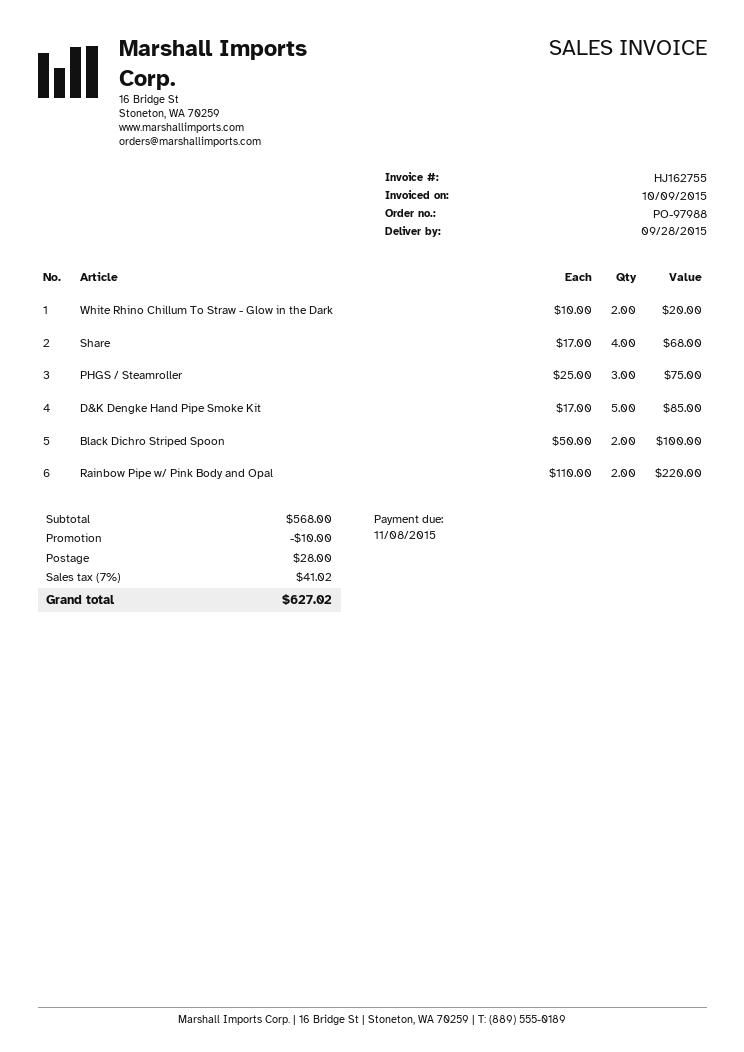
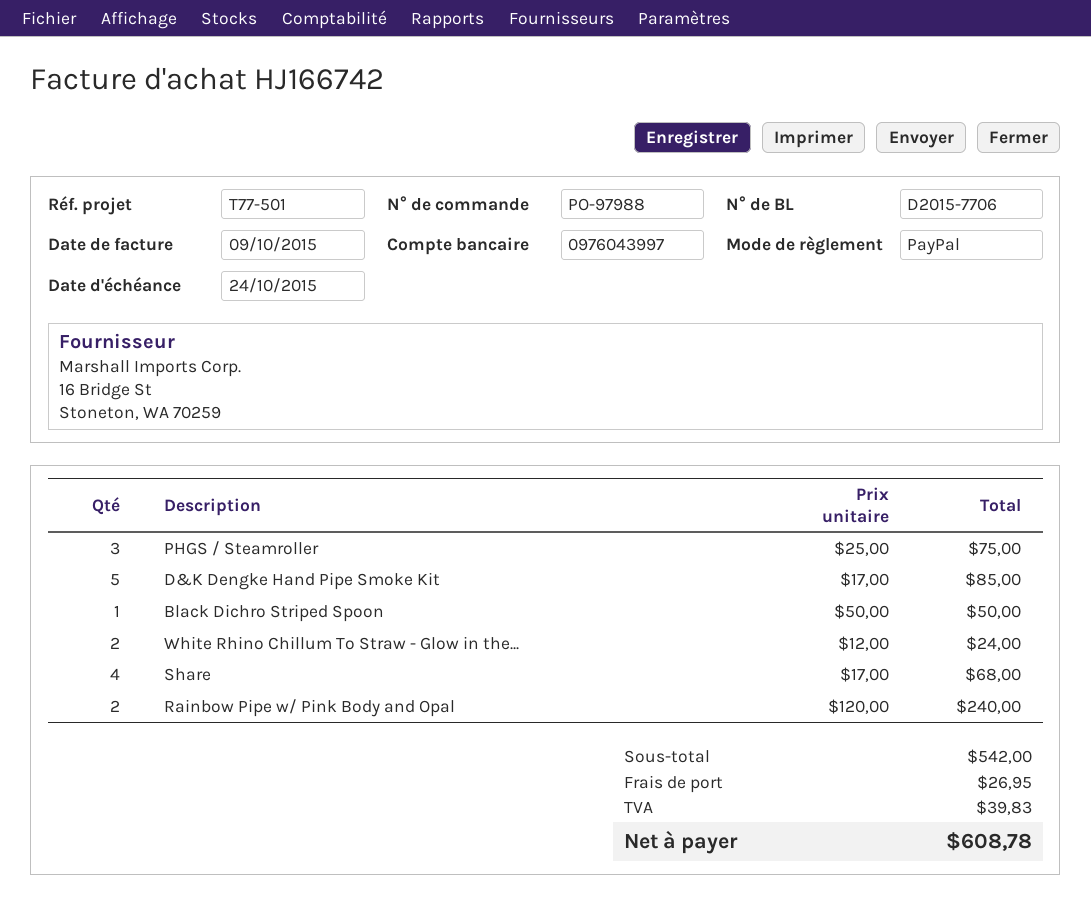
invoice number: HJ162755 -> HJ166742
due date: 2015-11-08 -> 2015-10-24
White Rhino Chillum To Straw - Glow in the Dark: 2 x 10.00 = 20.00 -> 2 x 12.00 = 24.00
Black Dichro Striped Spoon: 2 x 50.00 = 100.00 -> 1 x 50.00 = 50.00
Rainbow Pipe w/ Pink Body and Opal: 2 x 110.00 = 220.00 -> 2 x 120.00 = 240.00
subtotal: 568.00 -> 542.00
discount: 10.00 -> none
shipping: 28.00 -> 26.95
tax: 41.02 -> 39.83
total: 627.02 -> 608.78

